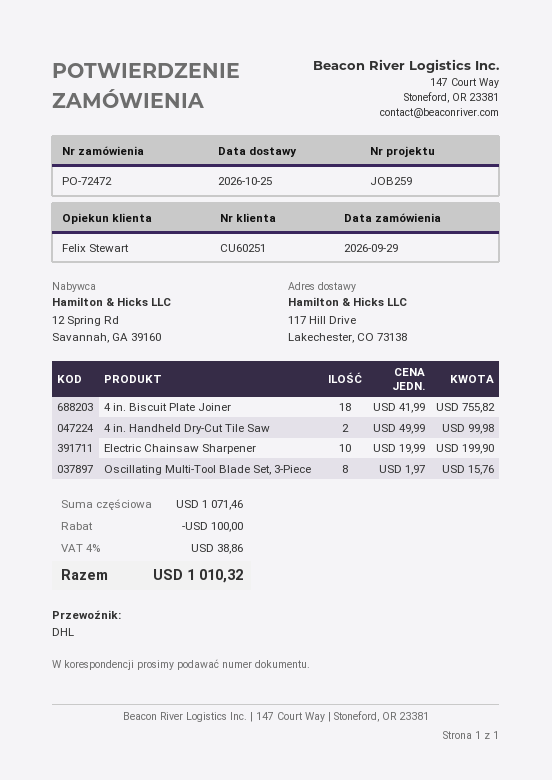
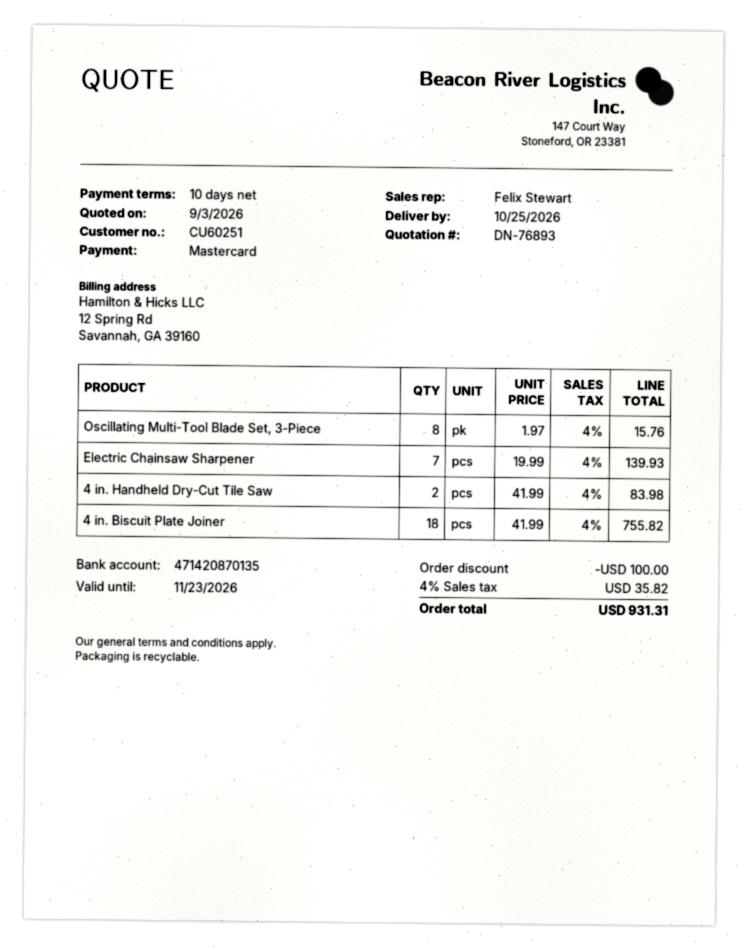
4 in. Handheld Dry-Cut Tile Saw: 2 x 49.99 = 99.98 -> 2 x 41.99 = 83.98
Electric Chainsaw Sharpener: 10 x 19.99 = 199.90 -> 7 x 19.99 = 139.93
tax: 4% = 38.86 -> 4% = 35.82
total: 1010.32 -> 931.31

